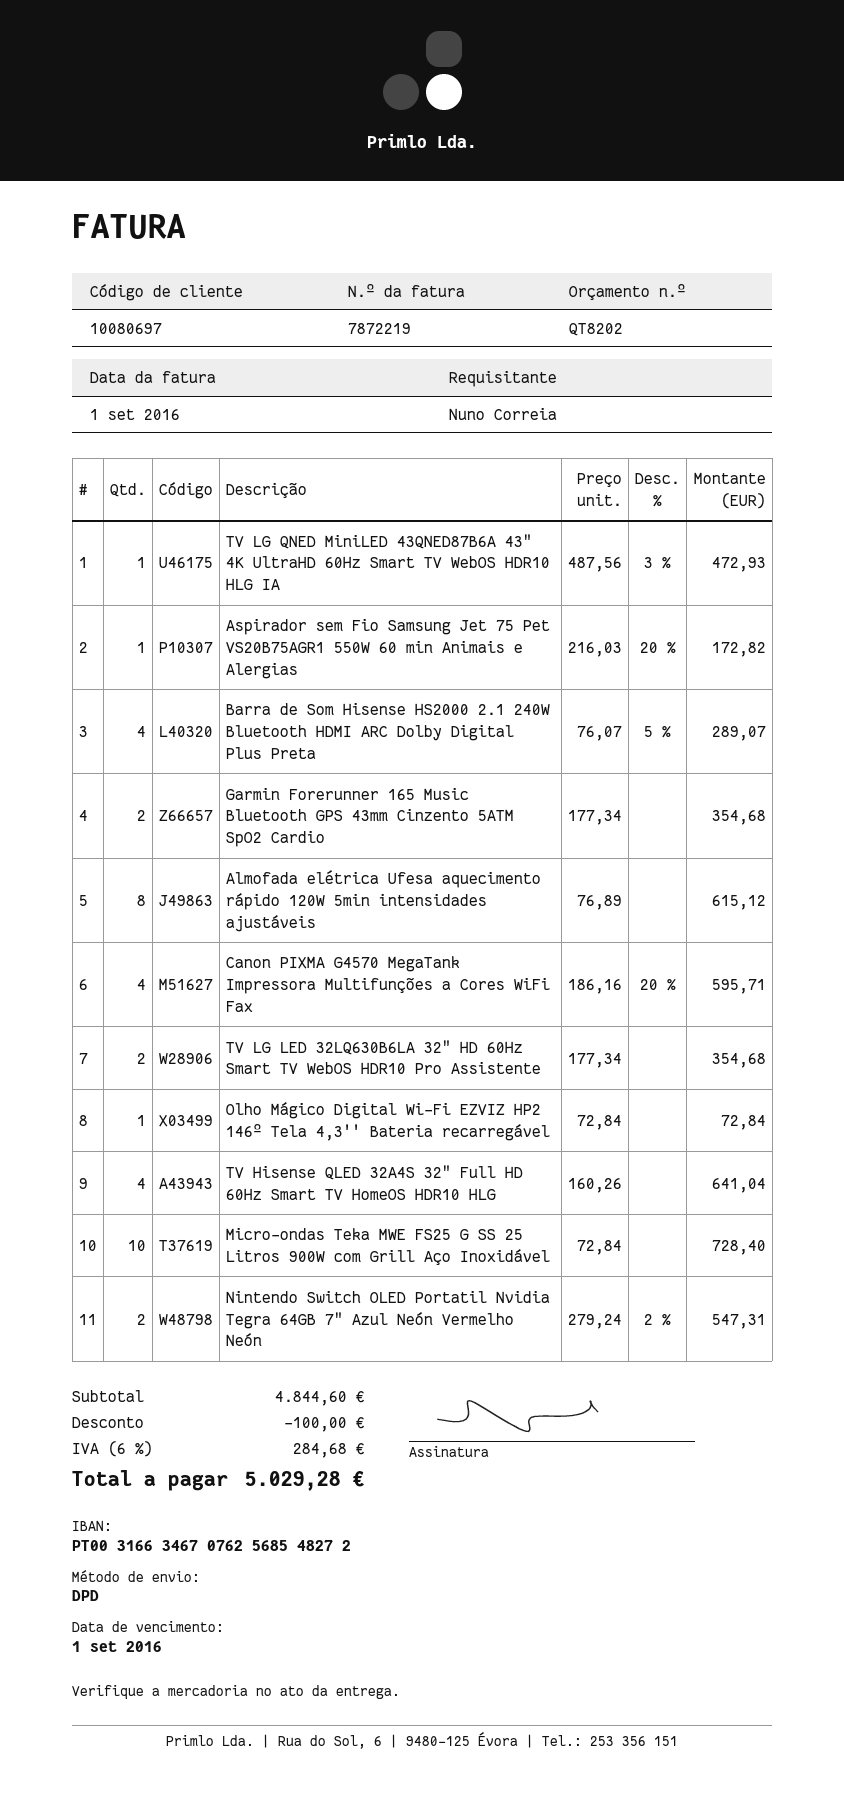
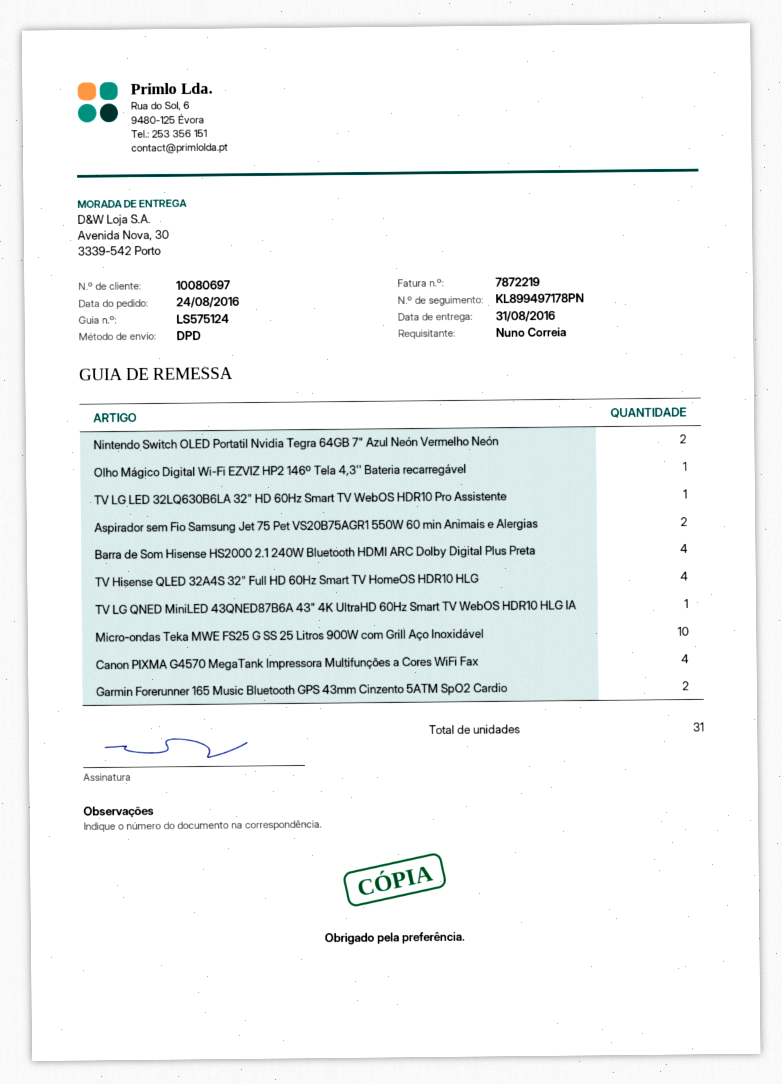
Aspirador sem Fio Samsung Jet 75 Pet VS20B75AGR1 550W 60 min Animais e Alergias: 1 -> 2
Almofada elétrica Ufesa aquecimento rápido 120W 5min intensidades ajustáveis: 8 -> none
TV LG LED 32LQ630B6LA 32" HD 60Hz Smart TV WebOS HDR10 Pro Assistente: 2 -> 1

